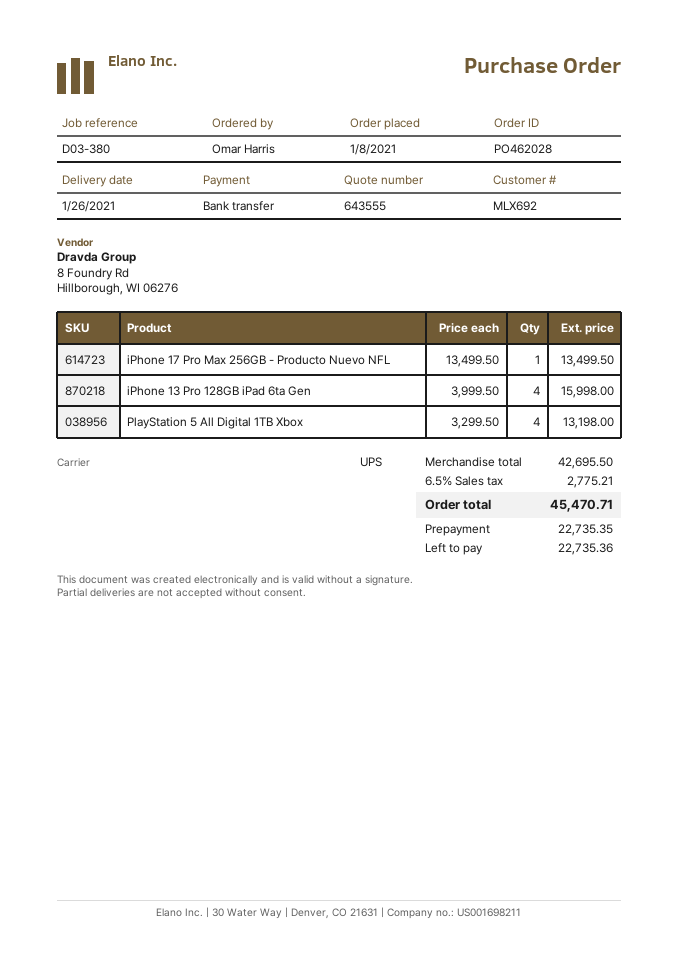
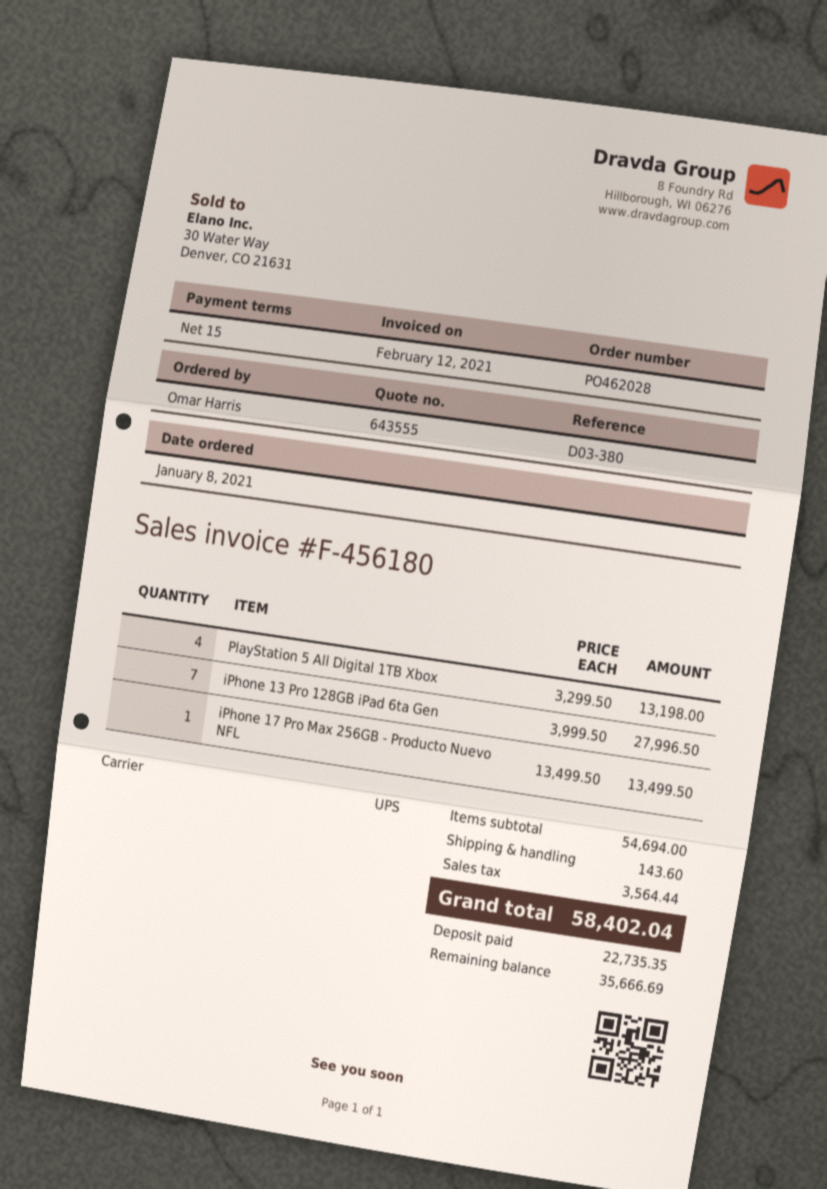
iPhone 13 Pro 128GB iPad 6ta Gen: 4 x 3999.50 = 15998.00 -> 7 x 3999.50 = 27996.50
subtotal: 42695.50 -> 54694.00
shipping: none -> 143.60
tax: 2775.21 -> 3564.44
total: 45470.71 -> 58402.04
balance: 22735.36 -> 35666.69

